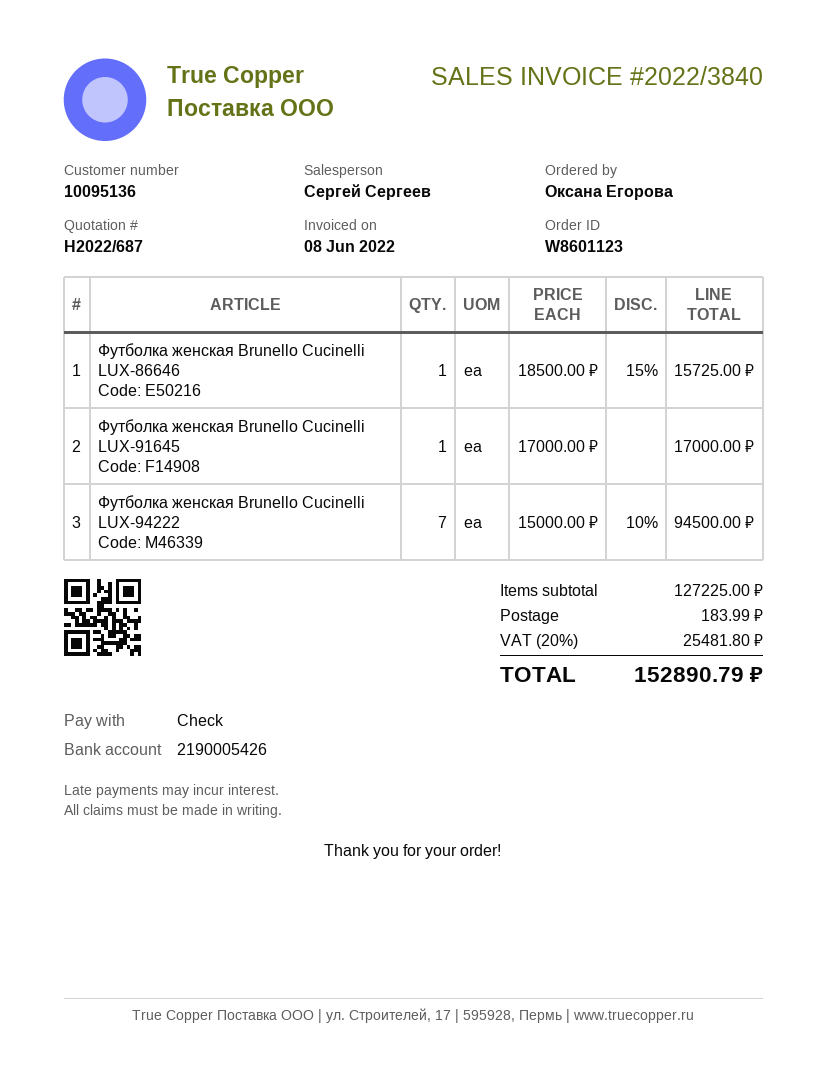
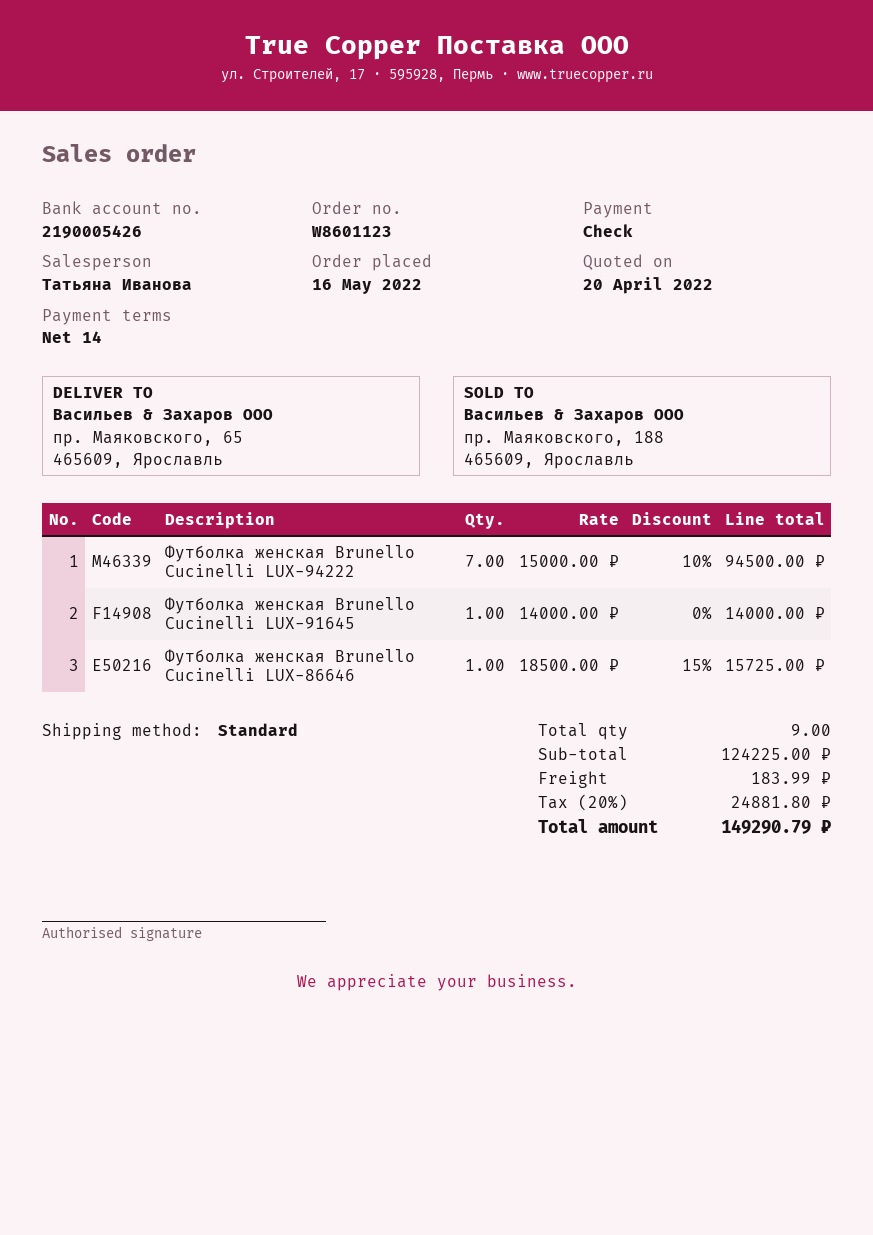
sales rep: Сергей Сергеев -> Татьяна Иванова
Футболка женская Brunello Cucinelli LUX-91645: 1 x 17000.00 = 17000.00 -> 1 x 14000.00 = 14000.00
subtotal: 127225.00 -> 124225.00
tax: 20% = 25481.80 -> 20% = 24881.80
total: 152890.79 -> 149290.79

